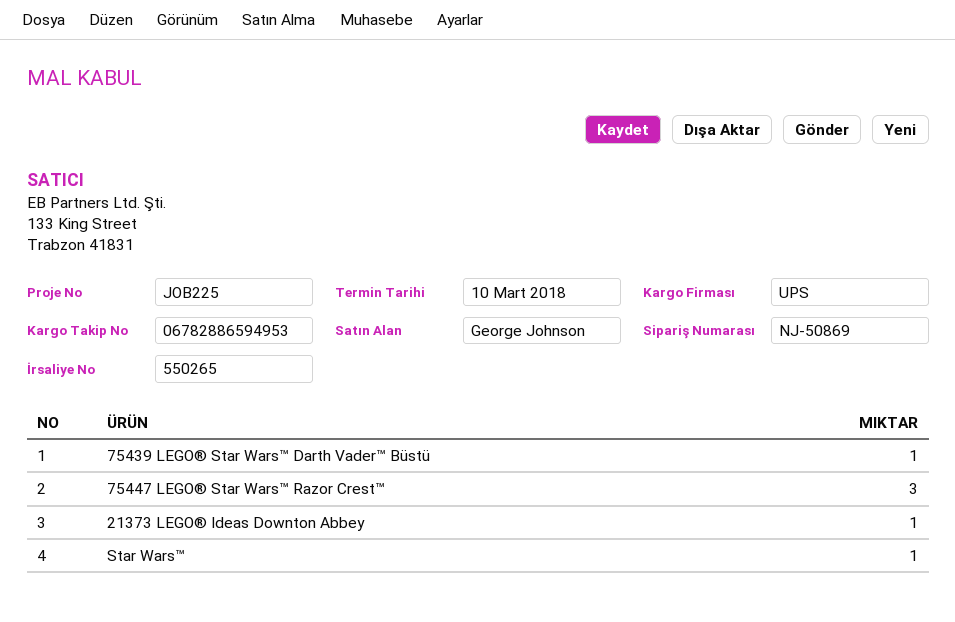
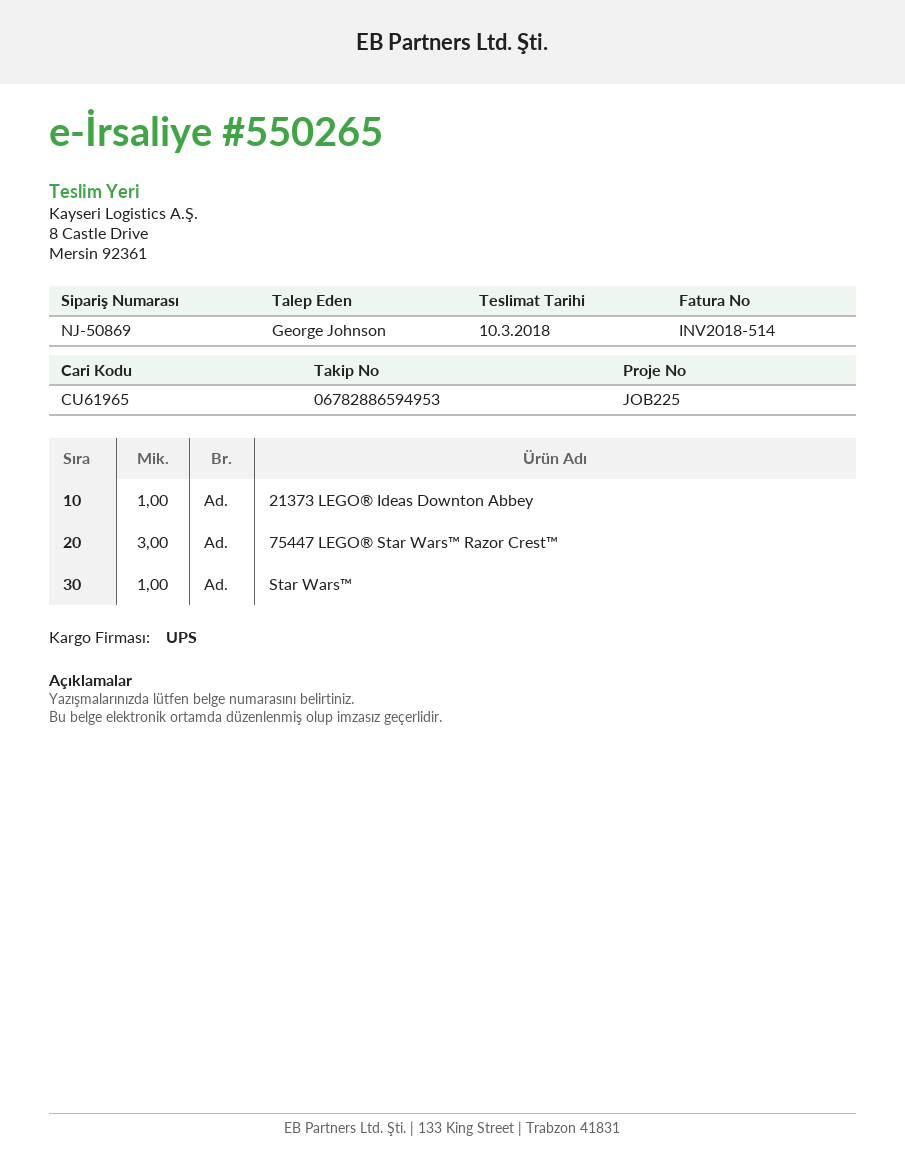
75439 LEGO® Star Wars™ Darth Vader™ Büstü: 1 -> none

